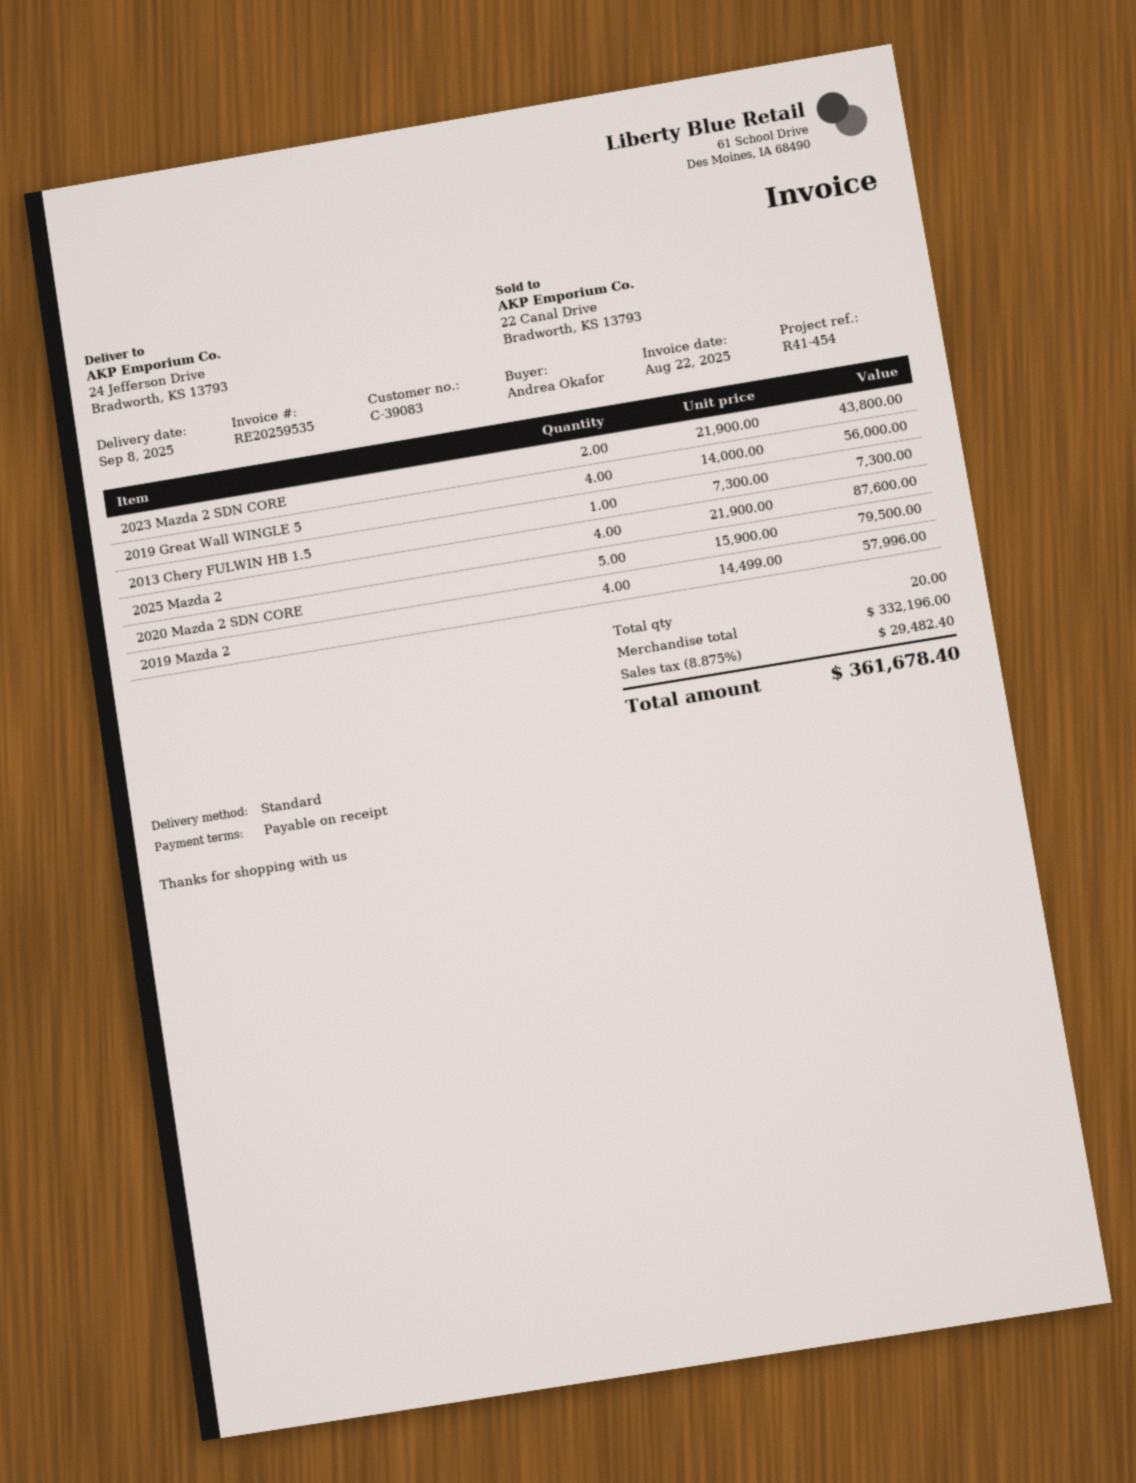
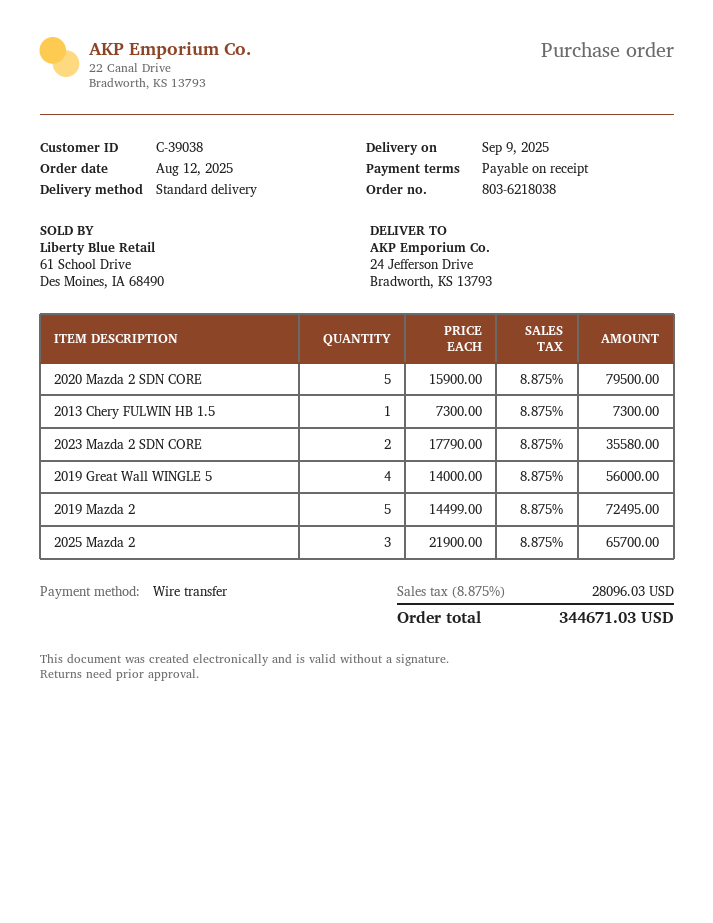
delivery date: 2025-09-08 -> 2025-09-09
customer number: C-39083 -> C-39038
2023 Mazda 2 SDN CORE: 2 x 21900.00 = 43800.00 -> 2 x 17790.00 = 35580.00
2025 Mazda 2: 4 x 21900.00 = 87600.00 -> 3 x 21900.00 = 65700.00
2019 Mazda 2: 4 x 14499.00 = 57996.00 -> 5 x 14499.00 = 72495.00
tax: 8.875% = 29482.40 -> 8.875% = 28096.03
total: 361678.40 -> 344671.03

